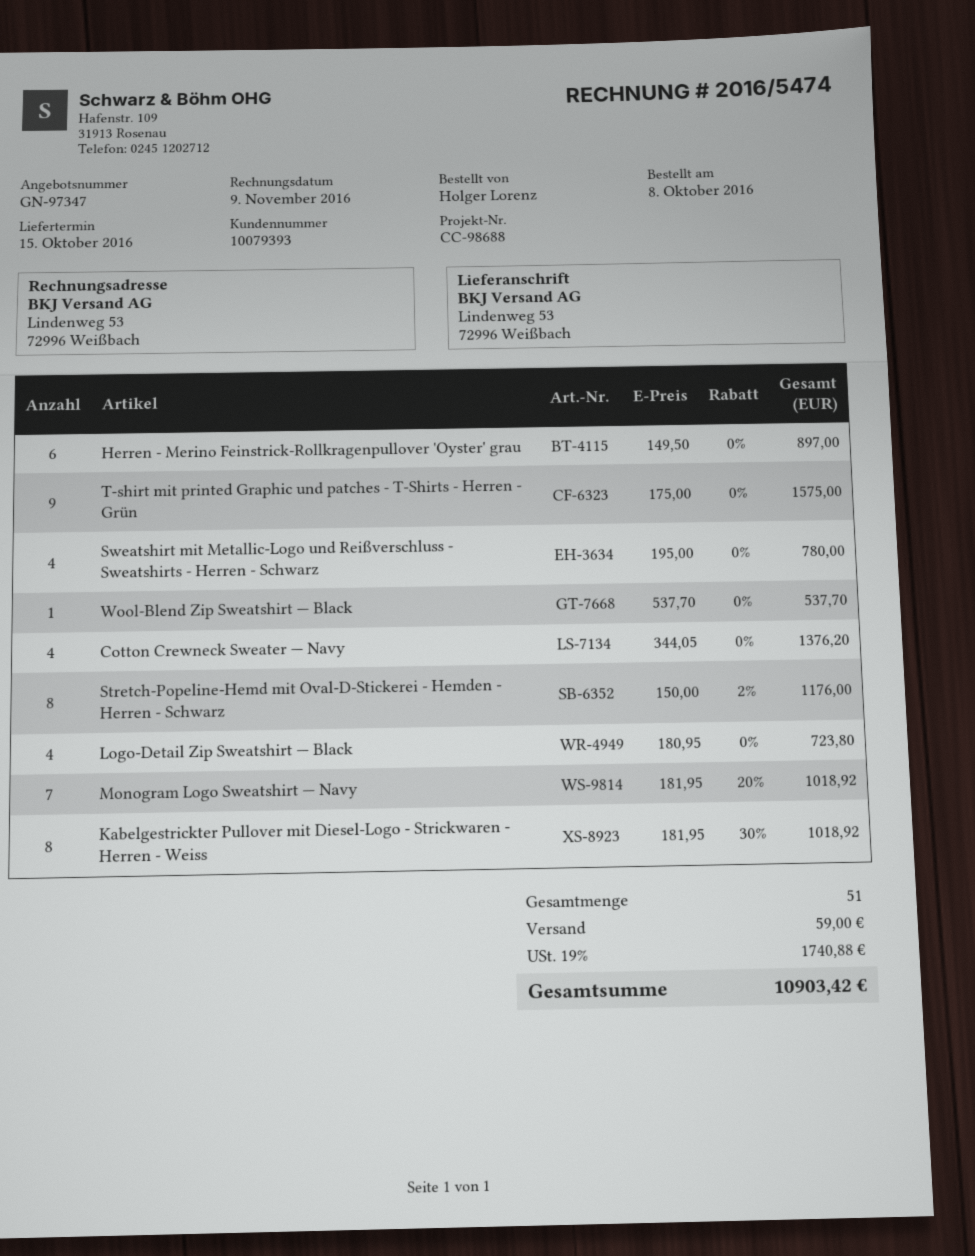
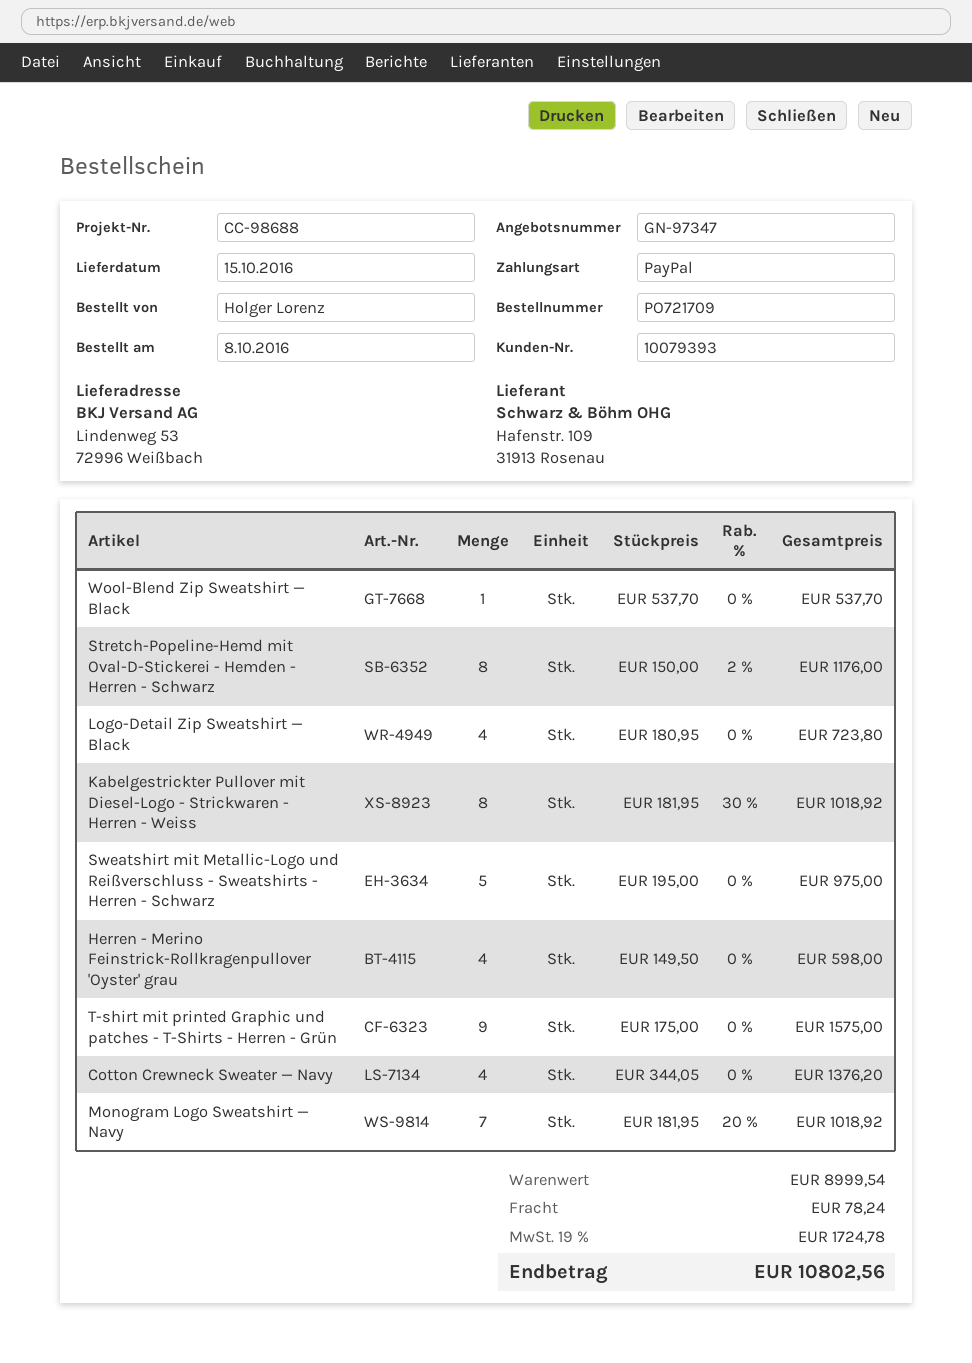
Herren - Merino Feinstrick-Rollkragenpullover 'Oyster' grau: 6 x 149.50 = 897.00 -> 4 x 149.50 = 598.00
Sweatshirt mit Metallic-Logo und Reißverschluss - Sweatshirts - Herren - Schwarz: 4 x 195.00 = 780.00 -> 5 x 195.00 = 975.00
shipping: 59.00 -> 78.24
tax: 19% = 1740.88 -> 19% = 1724.78
total: 10903.42 -> 10802.56

